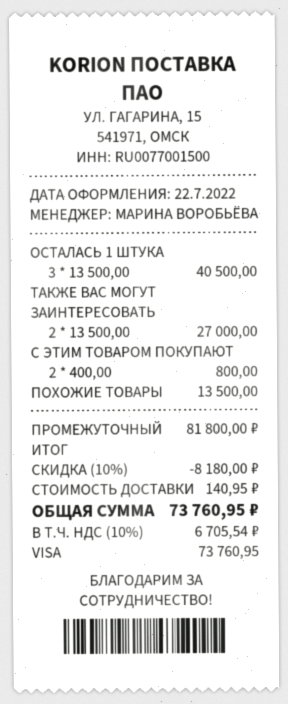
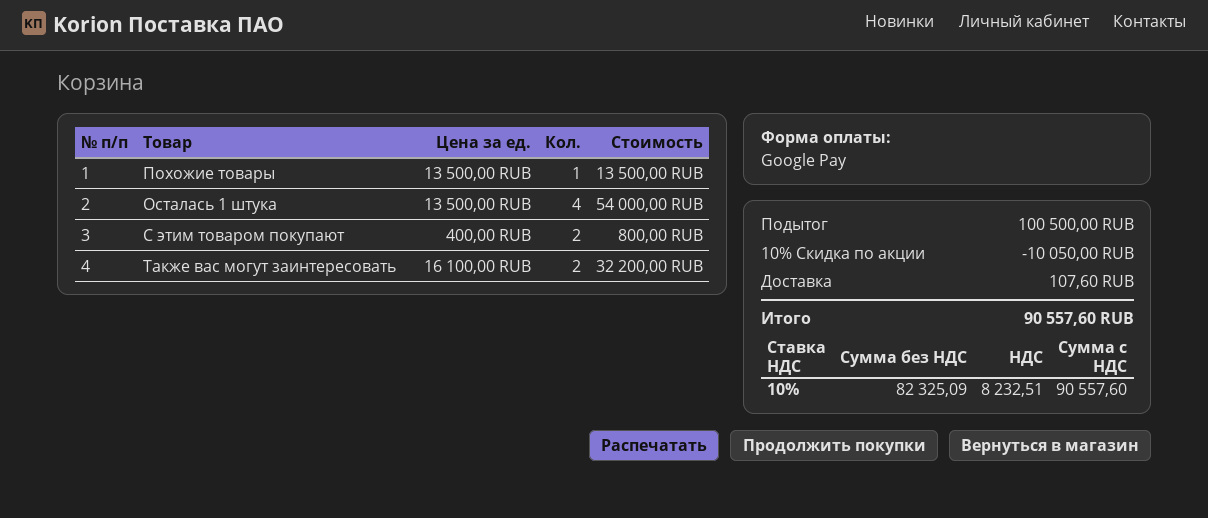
payment method: Visa -> Google Pay
ОСТАЛАСЬ 1 ШТУКА: 3 x 13500.00 = 40500.00 -> 4 x 13500.00 = 54000.00
ТАКЖЕ ВАС МОГУТ ЗАИНТЕРЕСОВАТЬ: 2 x 13500.00 = 27000.00 -> 2 x 16100.00 = 32200.00
subtotal: 81800.00 -> 100500.00
discount: 10% = 8180.00 -> 10% = 10050.00
shipping: 140.95 -> 107.60
tax: 10% = 6705.54 -> 10% = 8232.51
total: 73760.95 -> 90557.60

